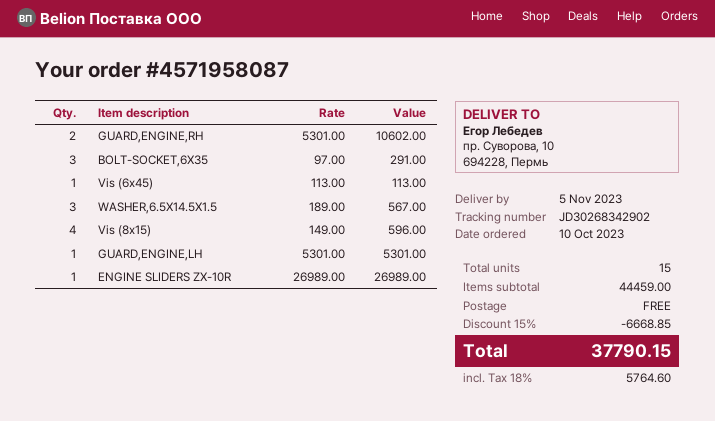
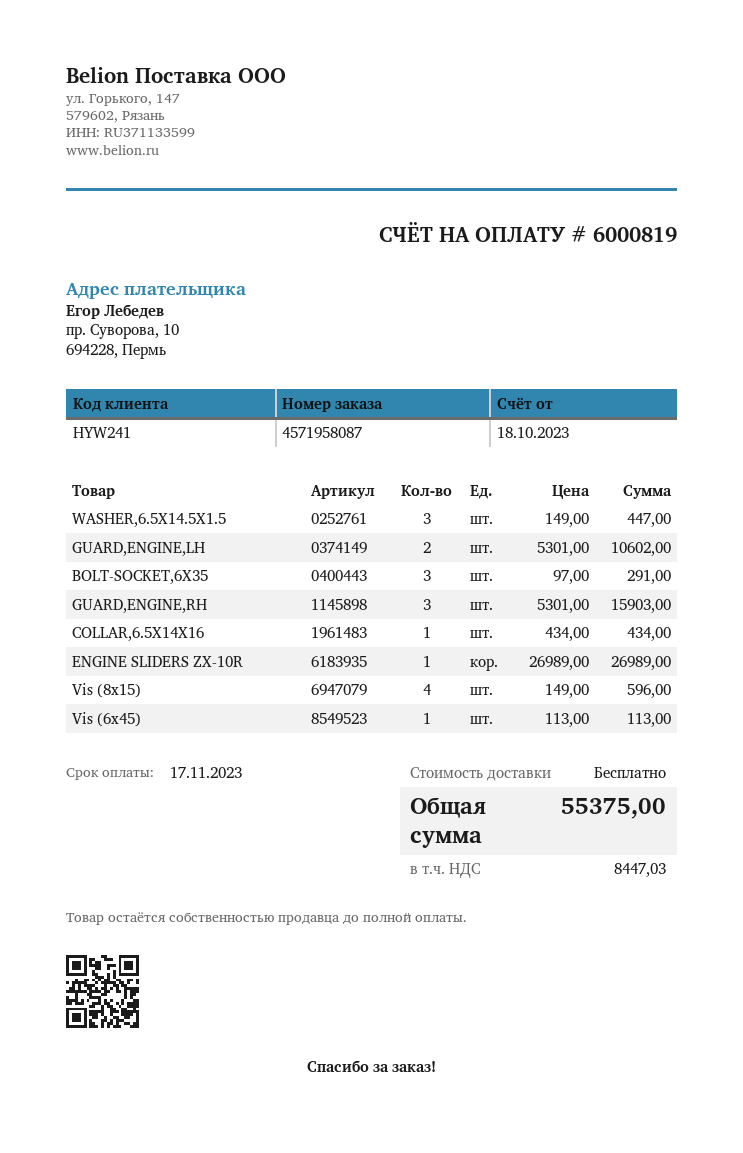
GUARD,ENGINE,RH: 2 x 5301.00 = 10602.00 -> 3 x 5301.00 = 15903.00
WASHER,6.5X14.5X1.5: 3 x 189.00 = 567.00 -> 3 x 149.00 = 447.00
GUARD,ENGINE,LH: 1 x 5301.00 = 5301.00 -> 2 x 5301.00 = 10602.00
COLLAR,6.5X14X16: none -> 1 x 434.00 = 434.00
discount: 15% = 6668.85 -> none
tax: 5764.60 -> 8447.03
total: 37790.15 -> 55375.00

